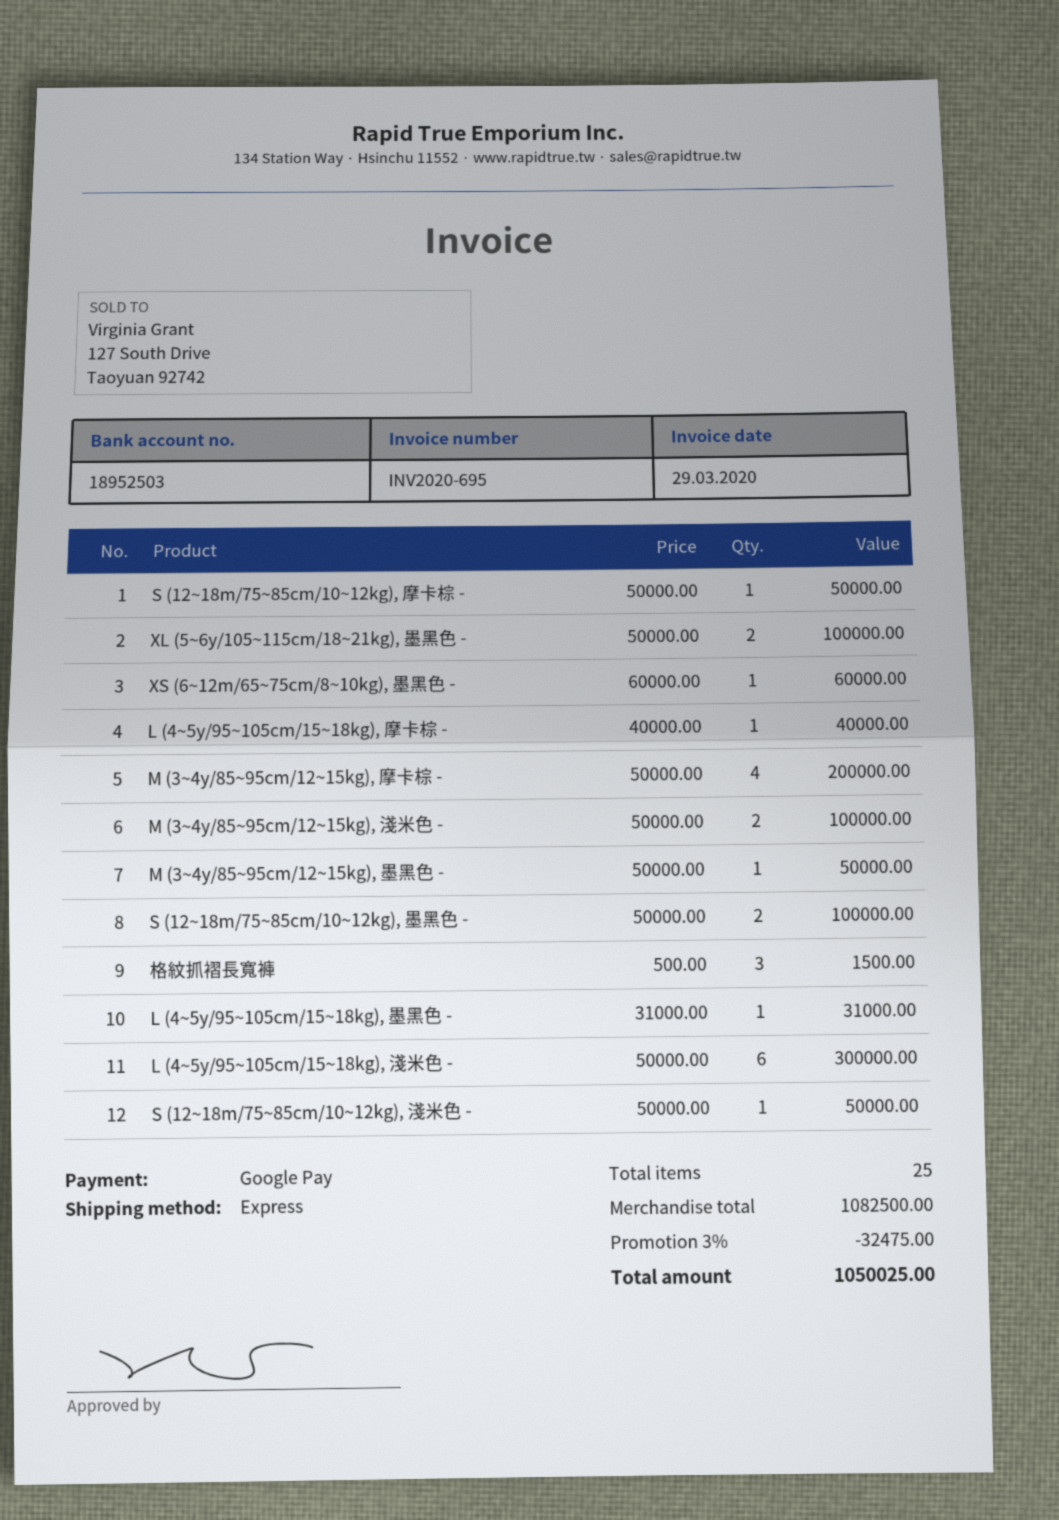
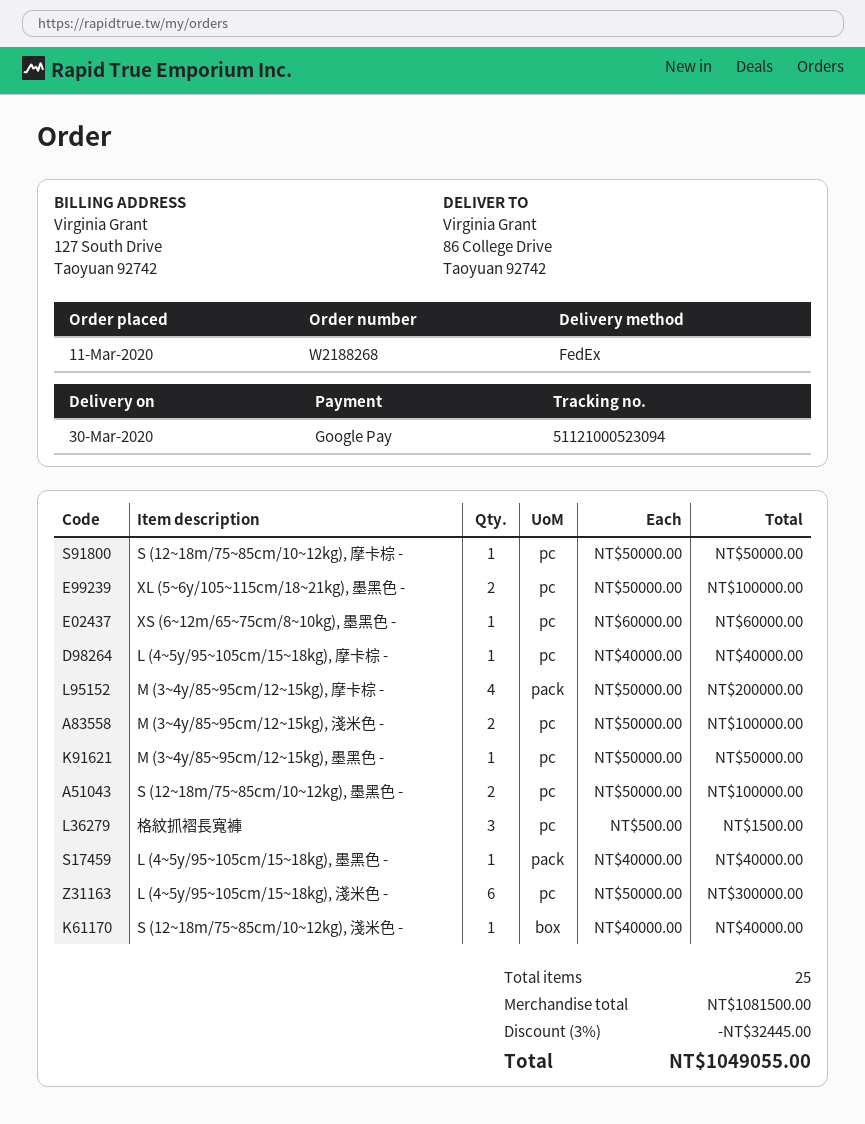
shipping method: express -> FedEx
L (4~5y/95~105cm/15~18kg), 墨黑色 -: 1 x 31000.00 = 31000.00 -> 1 x 40000.00 = 40000.00
S (12~18m/75~85cm/10~12kg), 淺米色 -: 1 x 50000.00 = 50000.00 -> 1 x 40000.00 = 40000.00
subtotal: 1082500.00 -> 1081500.00
discount: 3% = 32475.00 -> 3% = 32445.00
total: 1050025.00 -> 1049055.00

